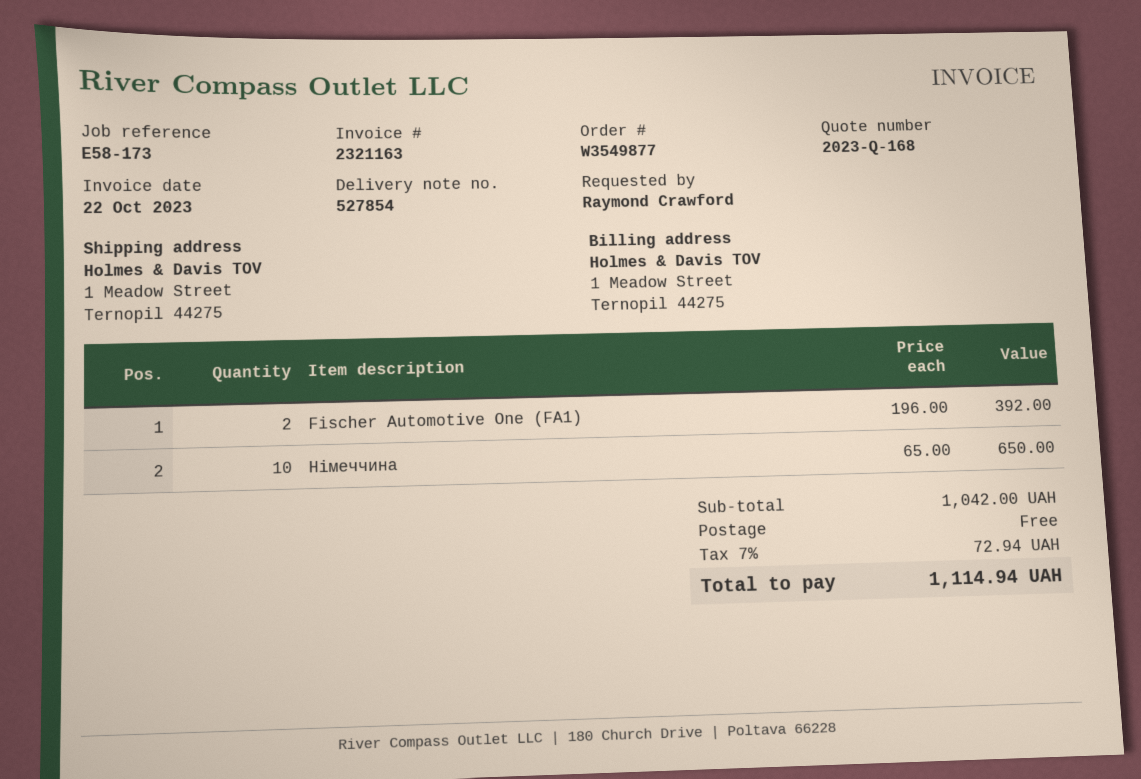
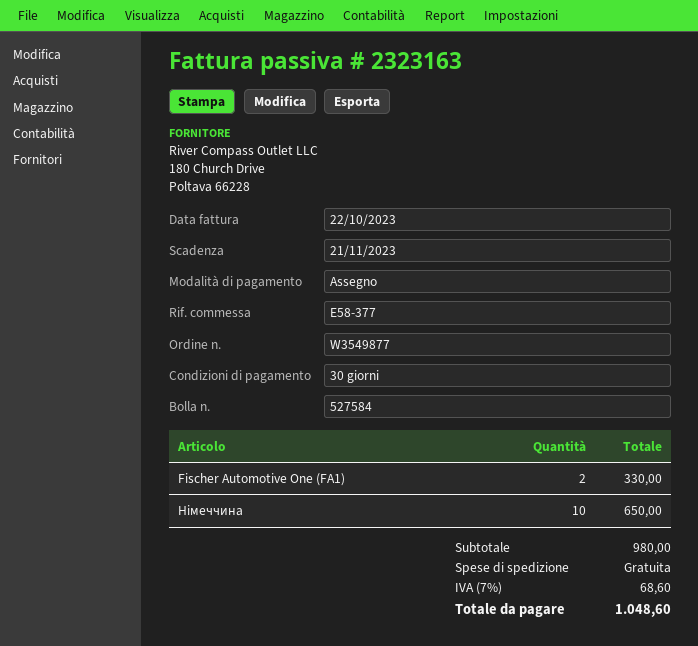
delivery note number: 527854 -> 527584
invoice number: 2321163 -> 2323163
reference: E58-173 -> E58-377
Fischer Automotive One (FA1): 2 for 392.00 -> 2 for 330.00
subtotal: 1042.00 -> 980.00
tax: 7% = 72.94 -> 7% = 68.60
total: 1114.94 -> 1048.60

